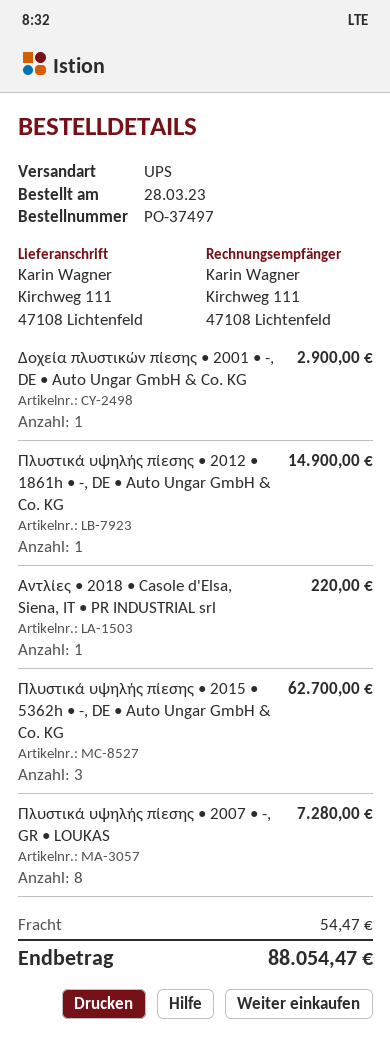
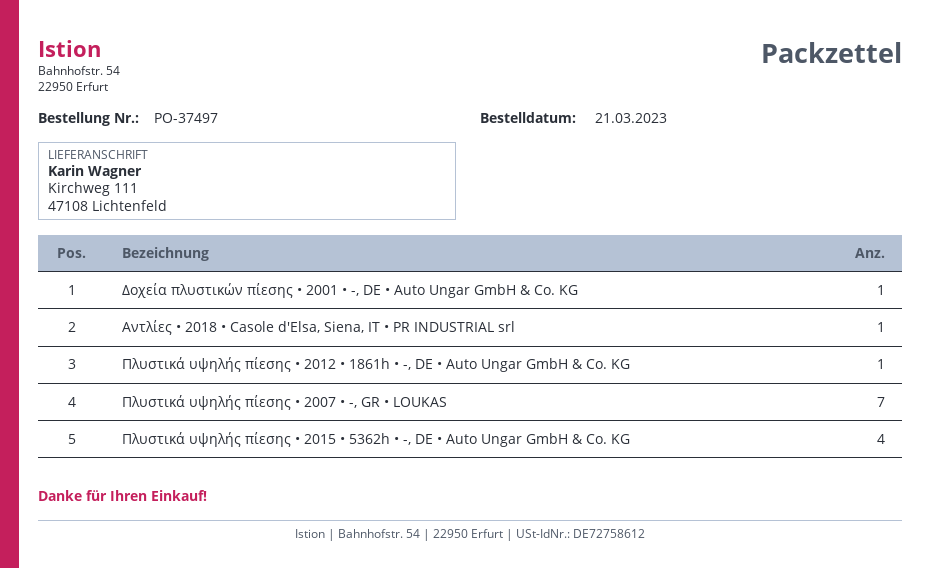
order date: 2023-03-28 -> 2023-03-21
Πλυστικά υψηλής πίεσης • 2015 • 5362h • -, DE • Auto Ungar GmbH & Co. KG: 3 -> 4
Πλυστικά υψηλής πίεσης • 2007 • -, GR • LOUKAS: 8 -> 7

